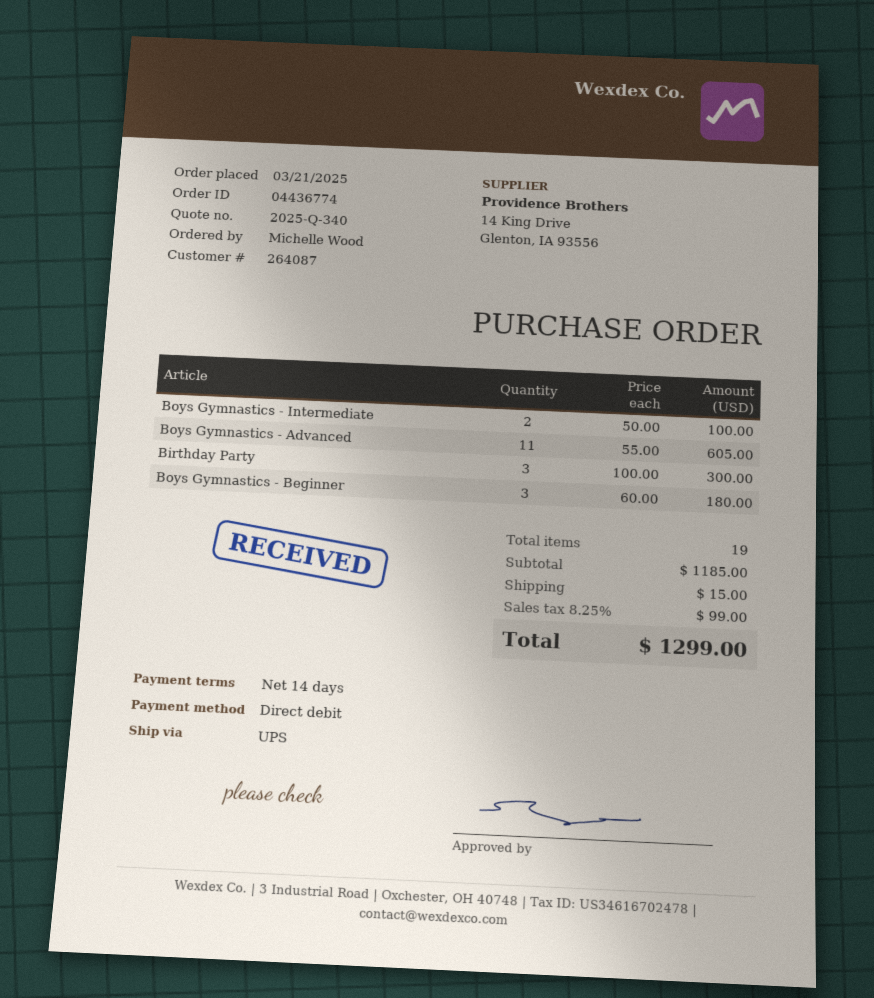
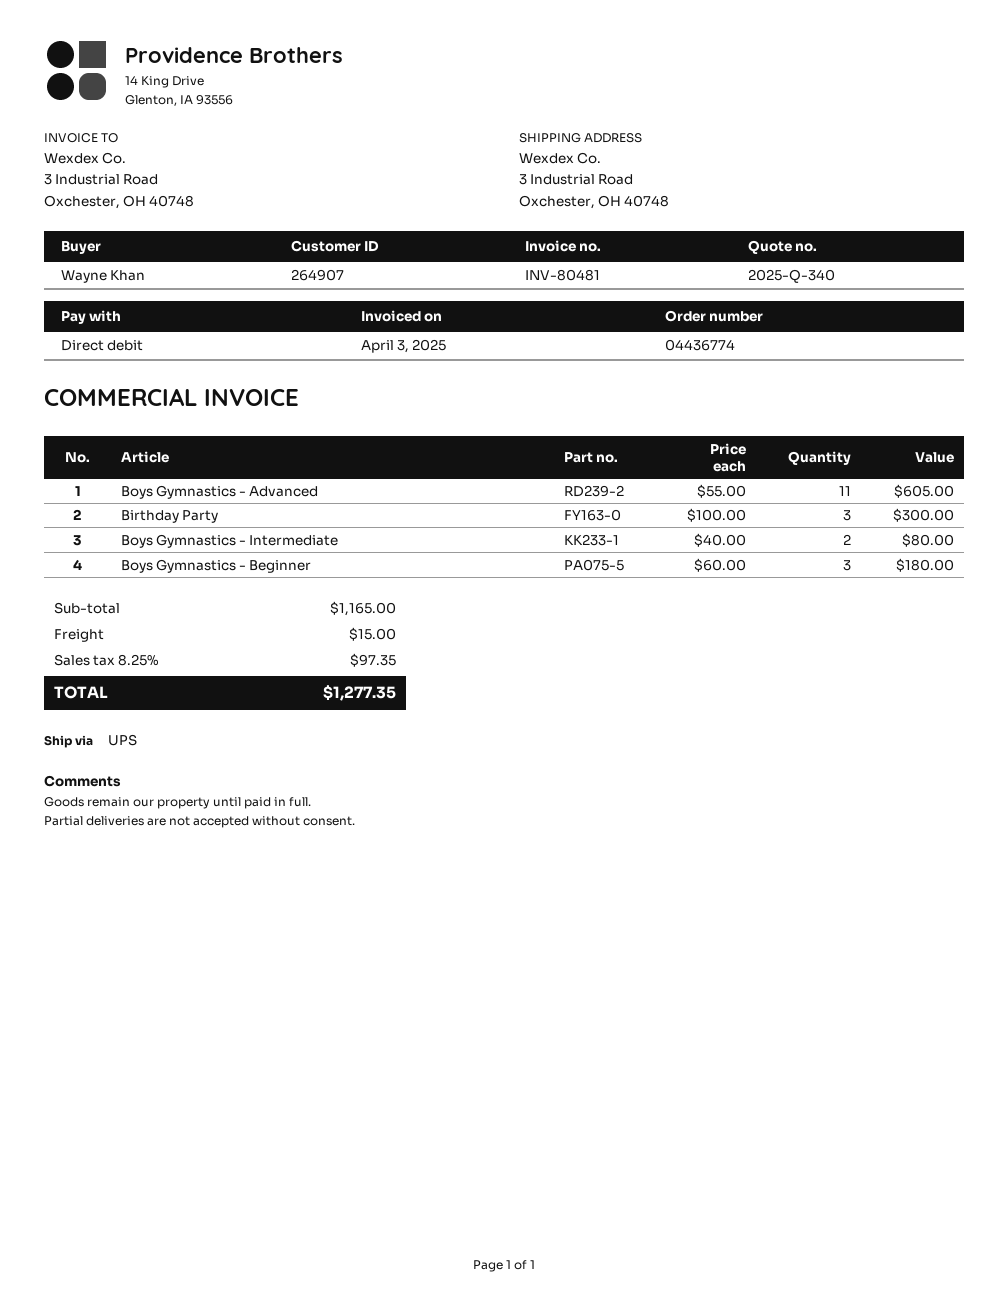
customer number: 264087 -> 264907
ordered by: Michelle Wood -> Wayne Khan
Boys Gymnastics - Intermediate: 2 x 50.00 = 100.00 -> 2 x 40.00 = 80.00
subtotal: 1185.00 -> 1165.00
tax: 8.25% = 99.00 -> 8.25% = 97.35
total: 1299.00 -> 1277.35

